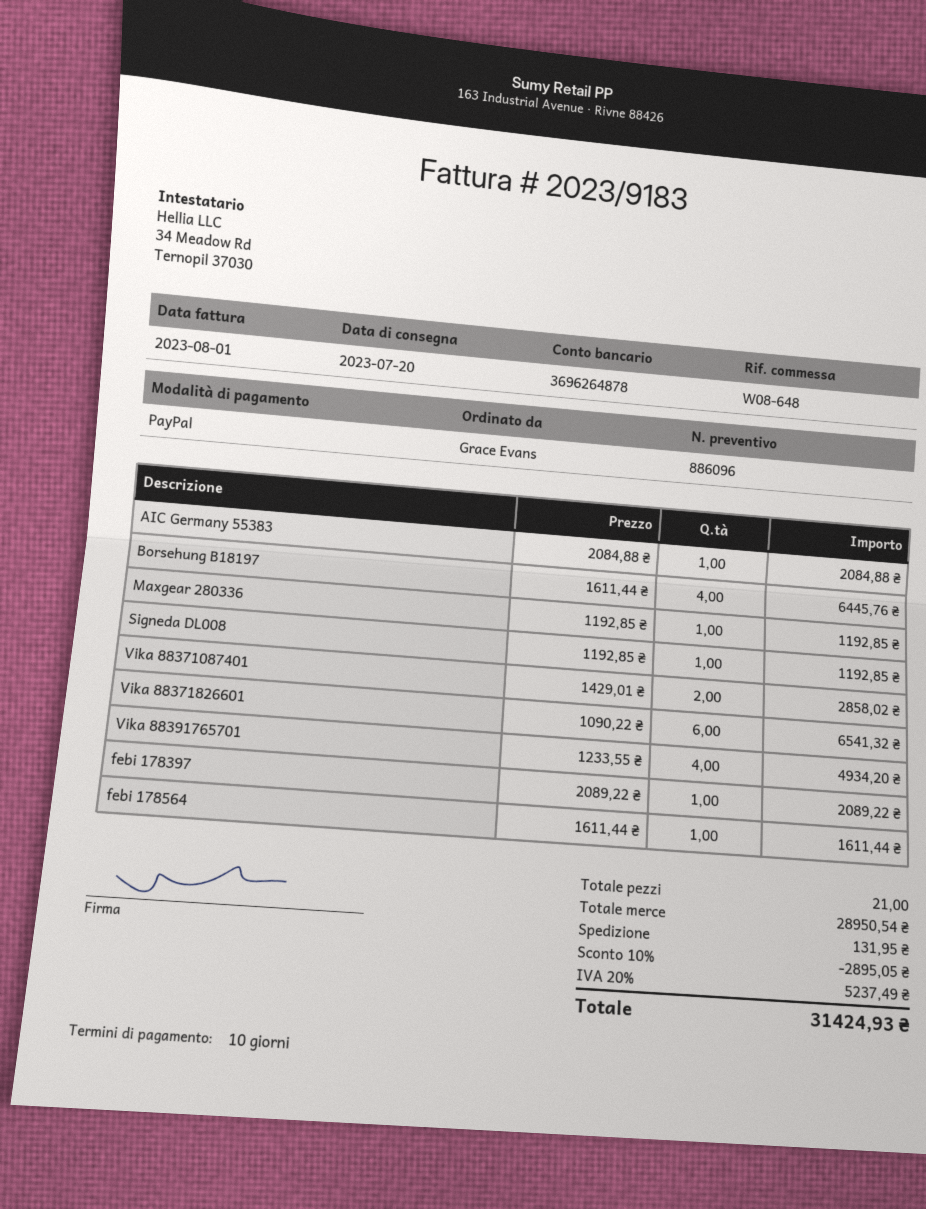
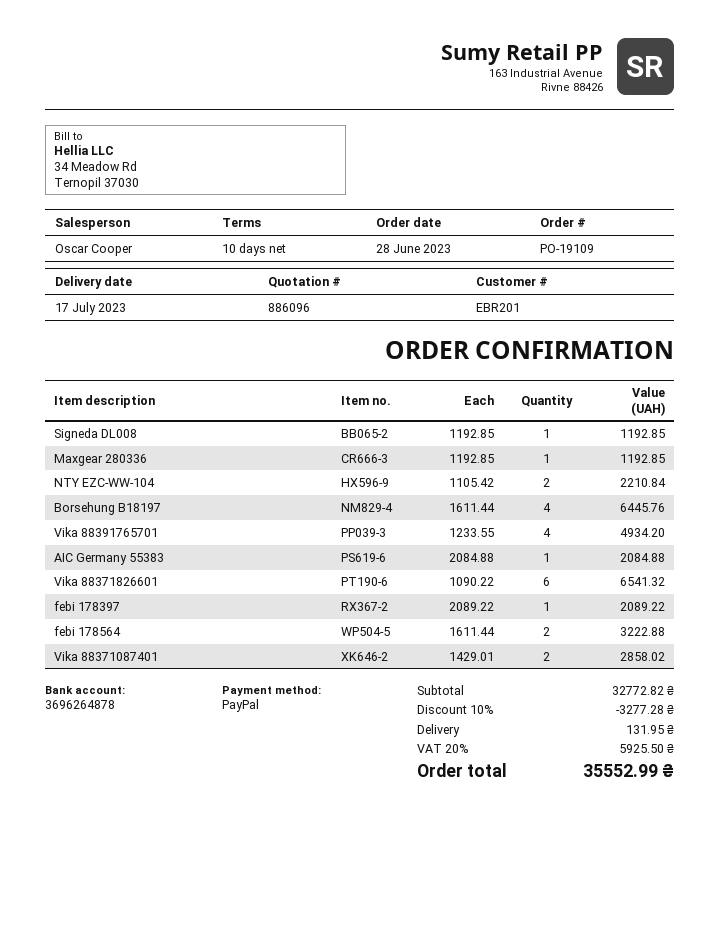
delivery date: 2023-07-20 -> 2023-07-17
febi 178564: 1 x 1611.44 = 1611.44 -> 2 x 1611.44 = 3222.88
NTY EZC-WW-104: none -> 2 x 1105.42 = 2210.84
subtotal: 28950.54 -> 32772.82
discount: 10% = 2895.05 -> 10% = 3277.28
tax: 20% = 5237.49 -> 20% = 5925.50
total: 31424.93 -> 35552.99

